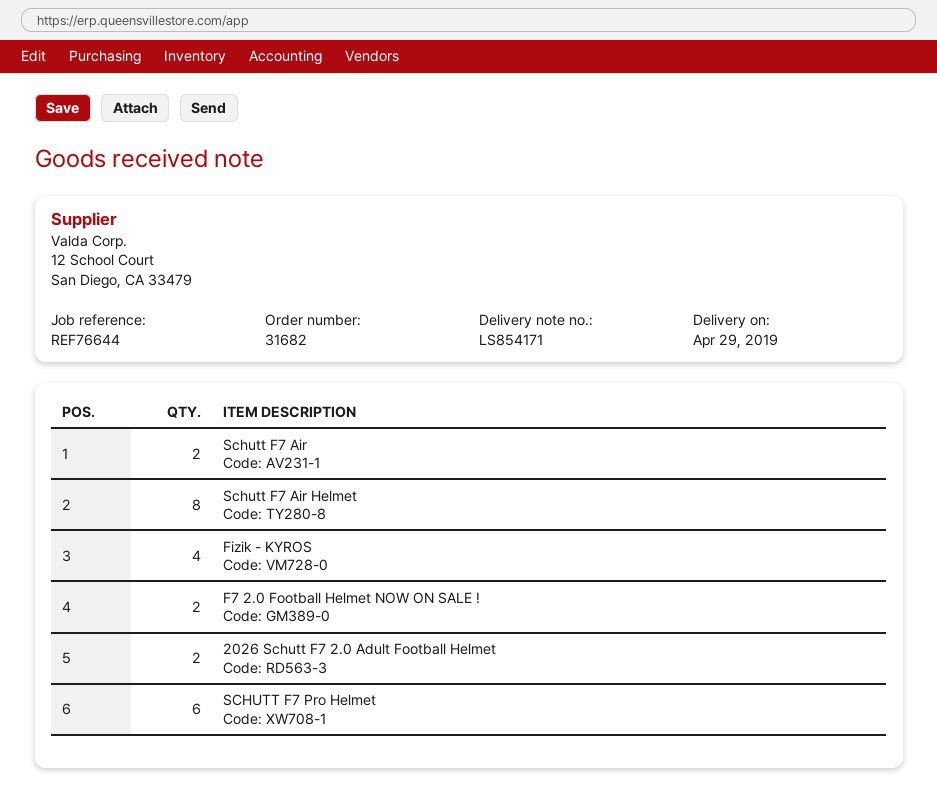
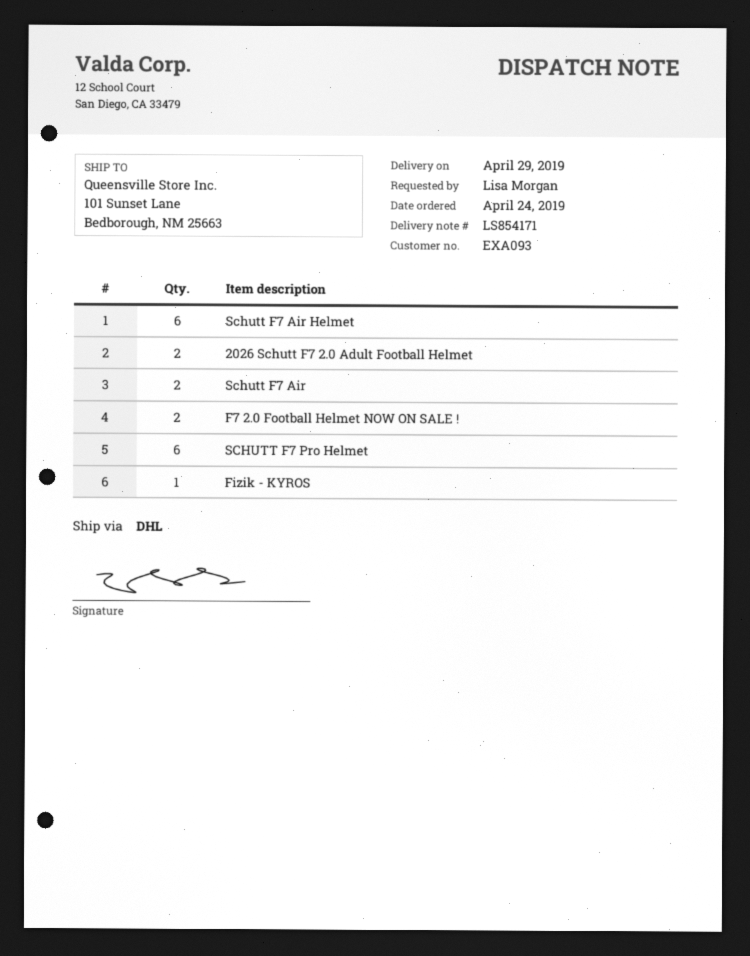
Schutt F7 Air Helmet: 8 -> 6
Fizik - KYROS: 4 -> 1

